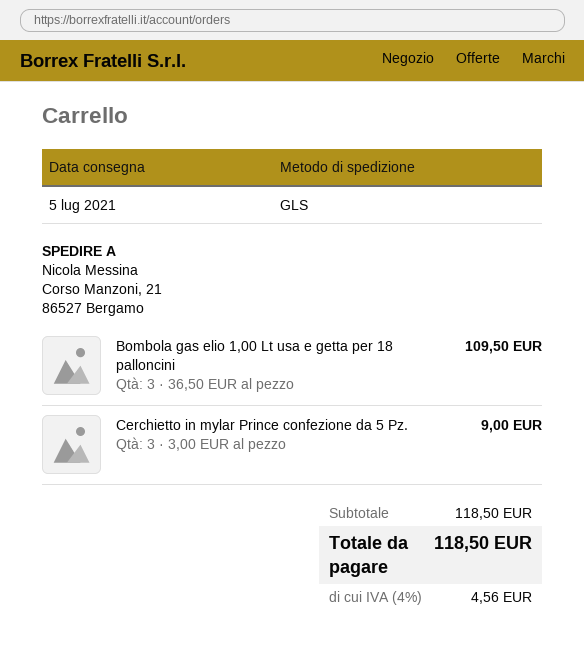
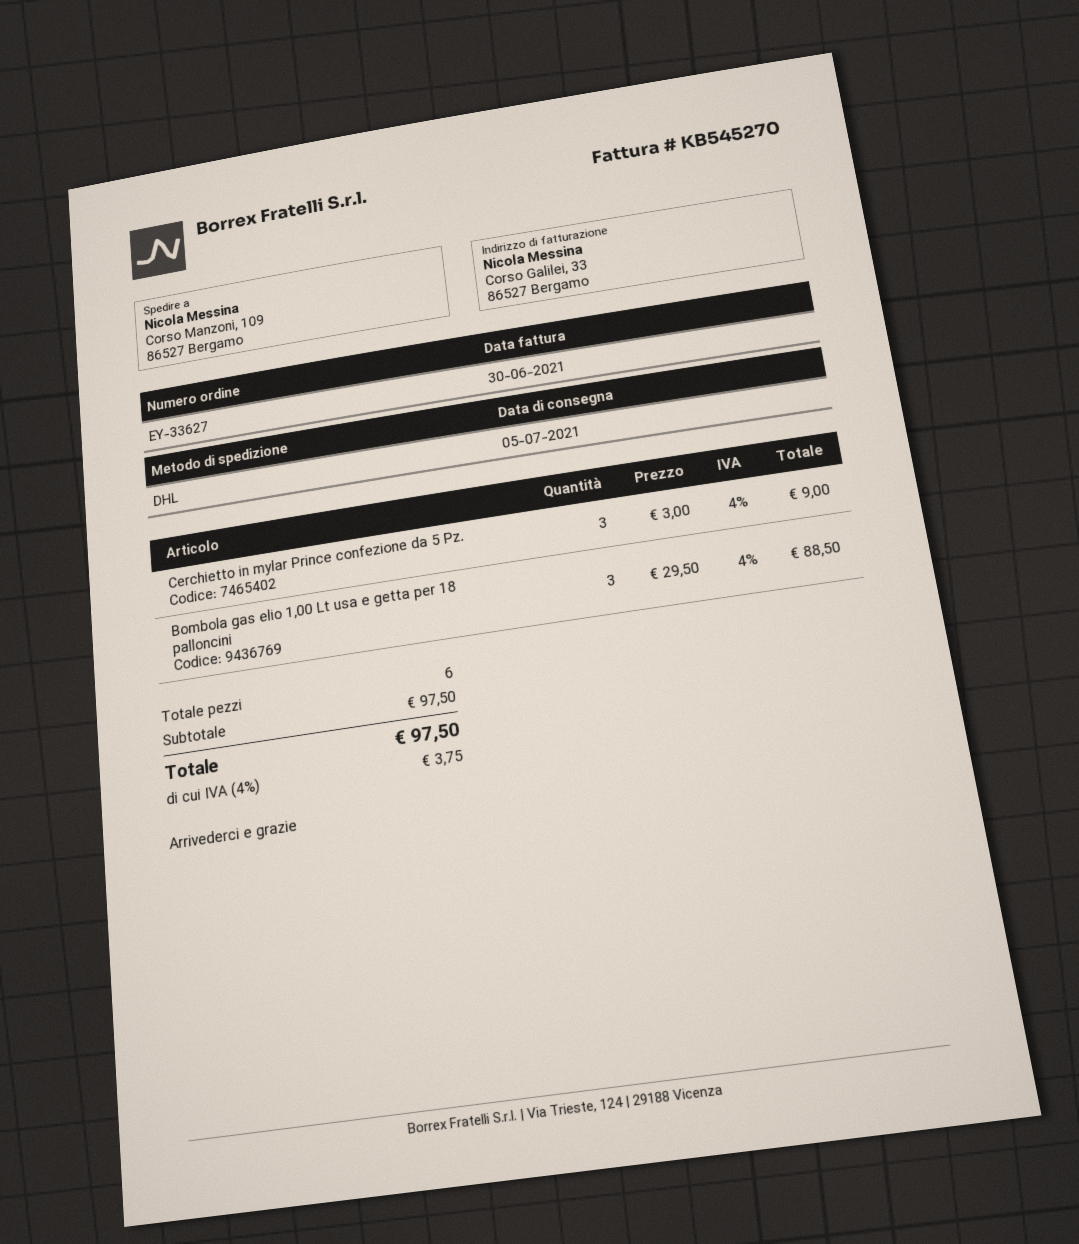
shipping method: GLS -> DHL
ship to: Corso Manzoni, 21, 86527 Bergamo -> Corso Manzoni, 109, 86527 Bergamo
Bombola gas elio 1,00 Lt usa e getta per 18 palloncini: 3 x 36.50 = 109.50 -> 3 x 29.50 = 88.50
subtotal: 118.50 -> 97.50
tax: 4% = 4.56 -> 4% = 3.75
total: 118.50 -> 97.50

